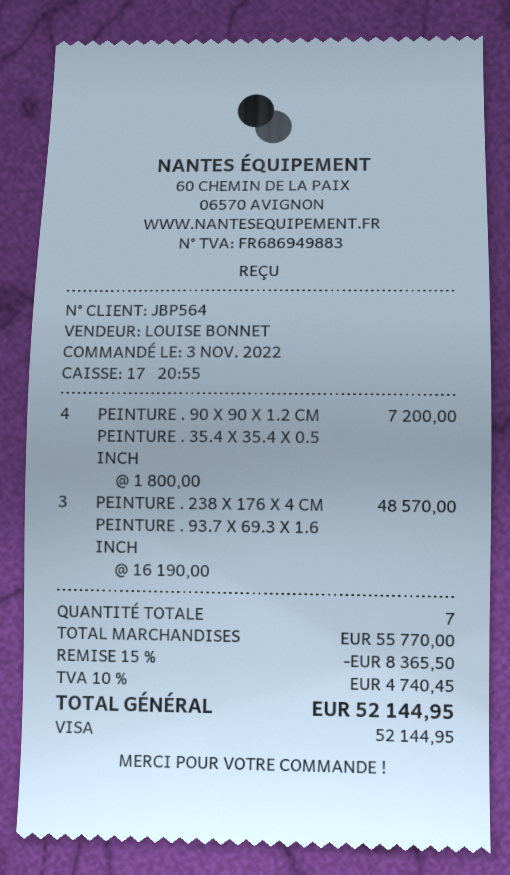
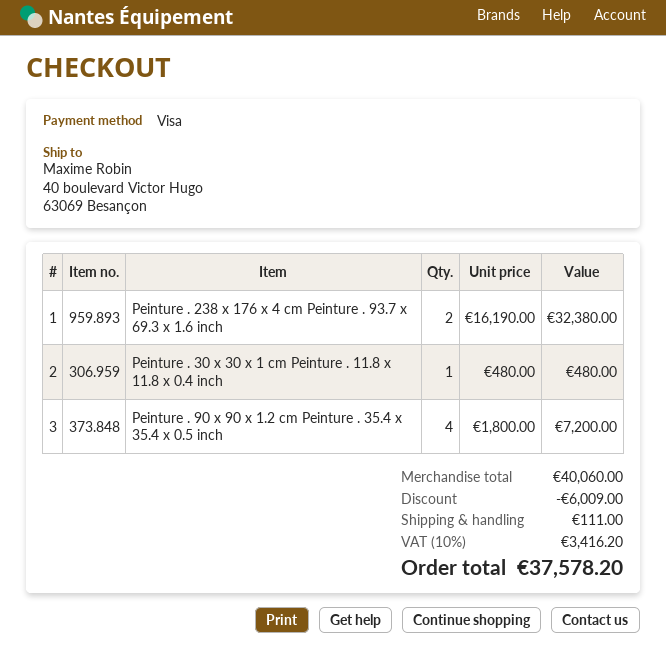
PEINTURE . 238 X 176 X 4 CM PEINTURE . 93.7 X 69.3 X 1.6 INCH: 3 x 16190.00 = 48570.00 -> 2 x 16190.00 = 32380.00
Peinture . 30 x 30 x 1 cm Peinture . 11.8 x 11.8 x 0.4 inch: none -> 1 x 480.00 = 480.00
subtotal: 55770.00 -> 40060.00
discount: 8365.50 -> 6009.00
shipping: none -> 111.00
tax: 10% = 4740.45 -> 10% = 3416.20
total: 52144.95 -> 37578.20

